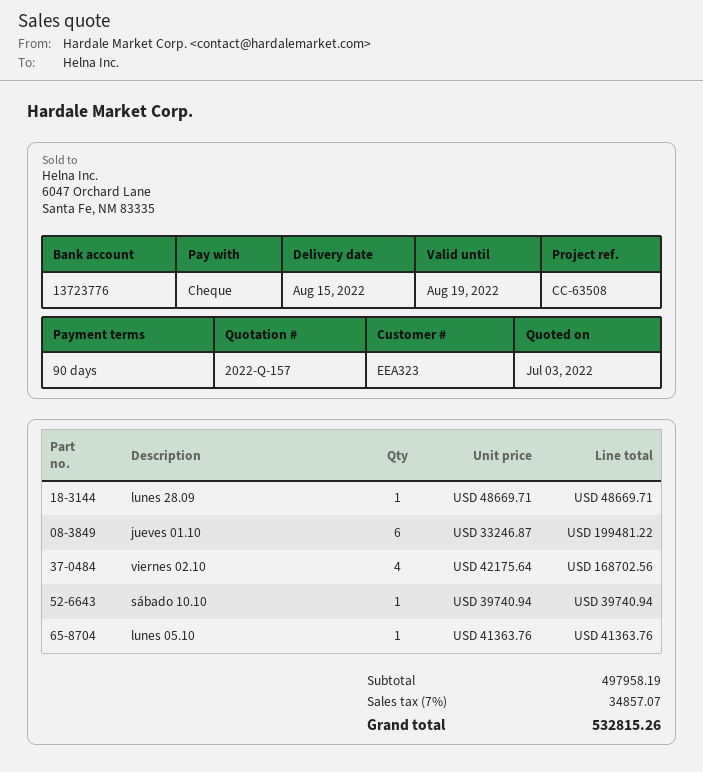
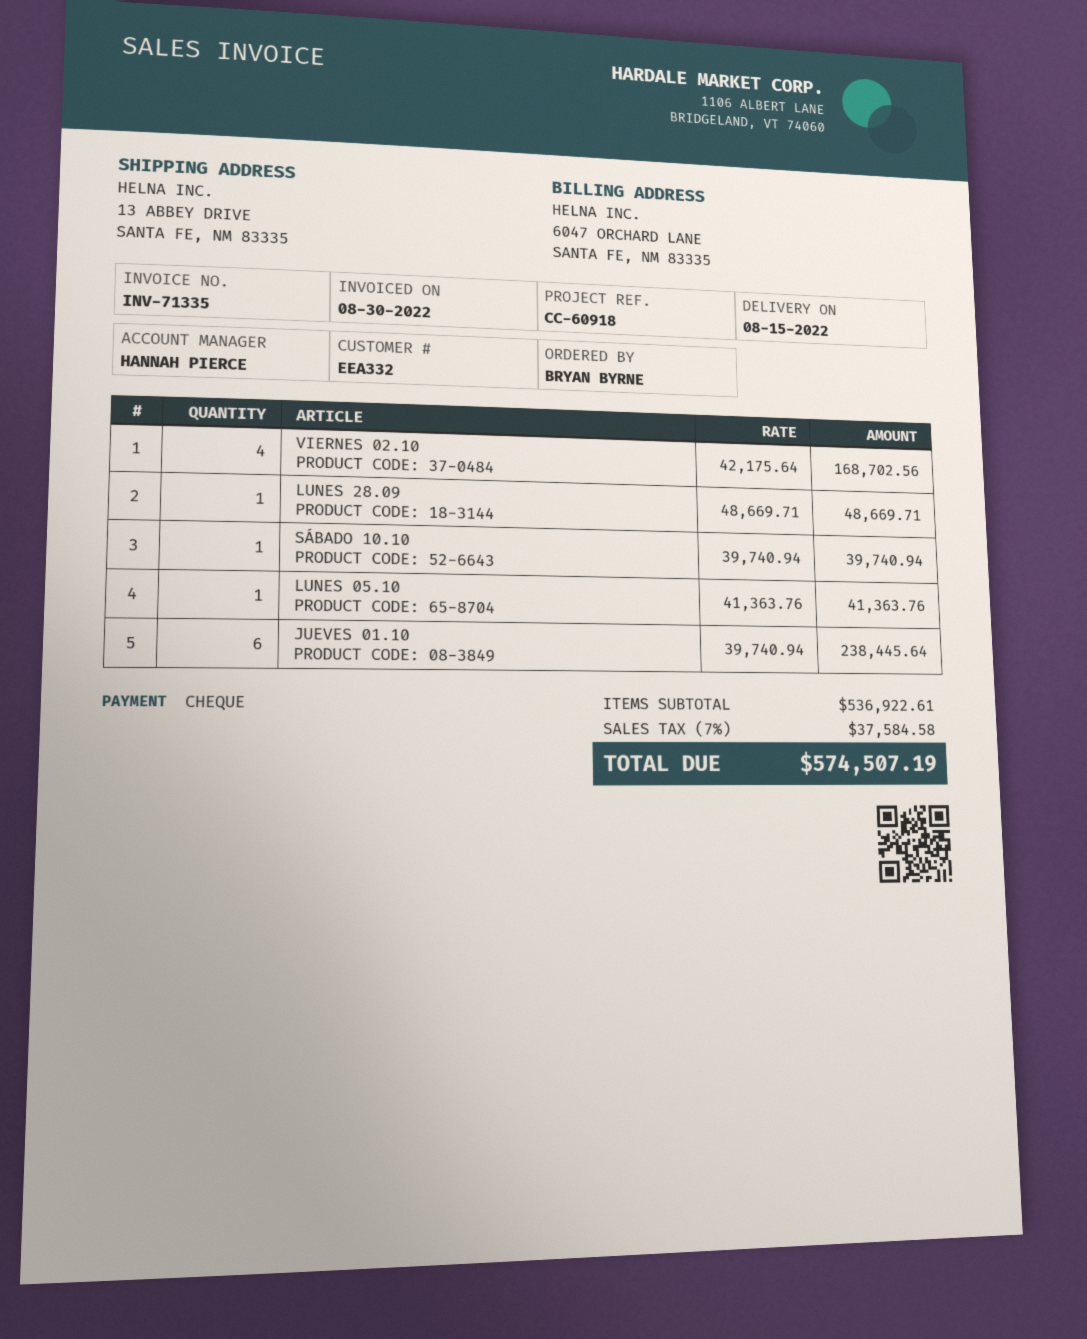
customer number: EEA323 -> EEA332
reference: CC-63508 -> CC-60918
jueves 01.10: 6 x 33246.87 = 199481.22 -> 6 x 39740.94 = 238445.64
subtotal: 497958.19 -> 536922.61
tax: 7% = 34857.07 -> 7% = 37584.58
total: 532815.26 -> 574507.19

